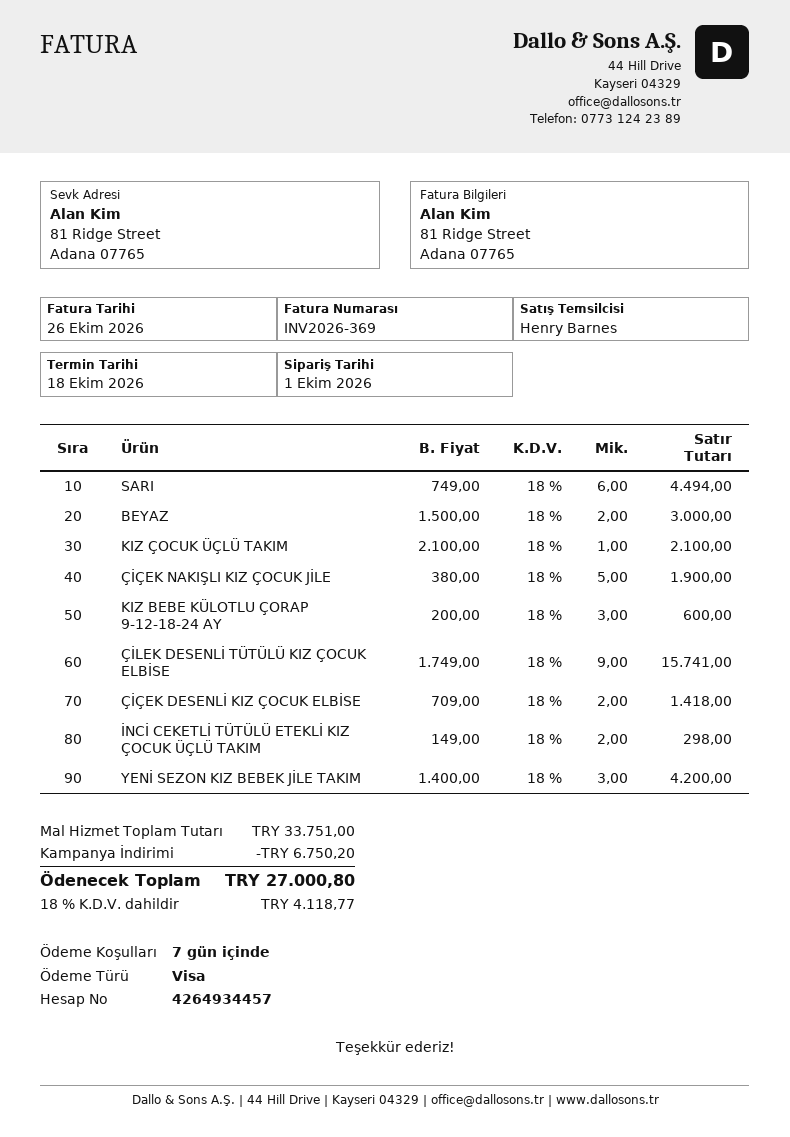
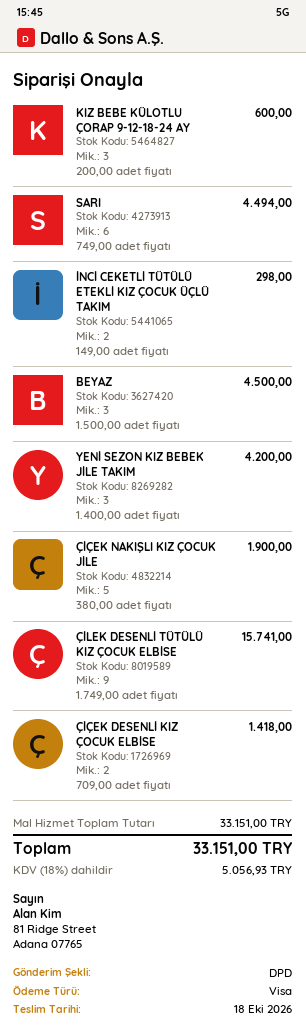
BEYAZ: 2 x 1500.00 = 3000.00 -> 3 x 1500.00 = 4500.00
KIZ ÇOCUK ÜÇLÜ TAKIM: 1 x 2100.00 = 2100.00 -> none
subtotal: 33751.00 -> 33151.00
discount: 6750.20 -> none
tax: 18% = 4118.77 -> 18% = 5056.93
total: 27000.80 -> 33151.00

